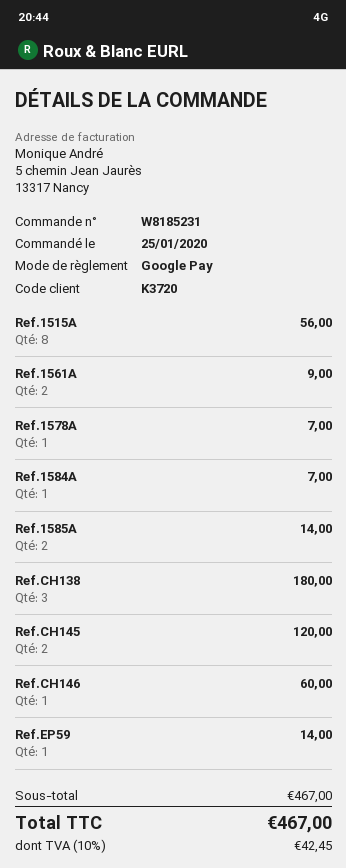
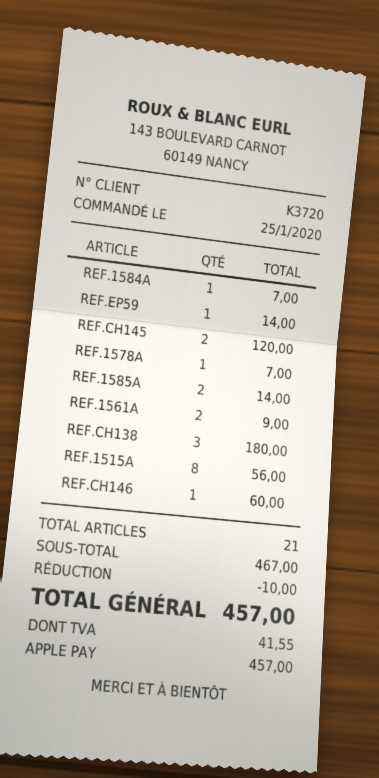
payment method: Google Pay -> Apple Pay
discount: none -> 10.00
tax: 42.45 -> 41.55
total: 467.00 -> 457.00

